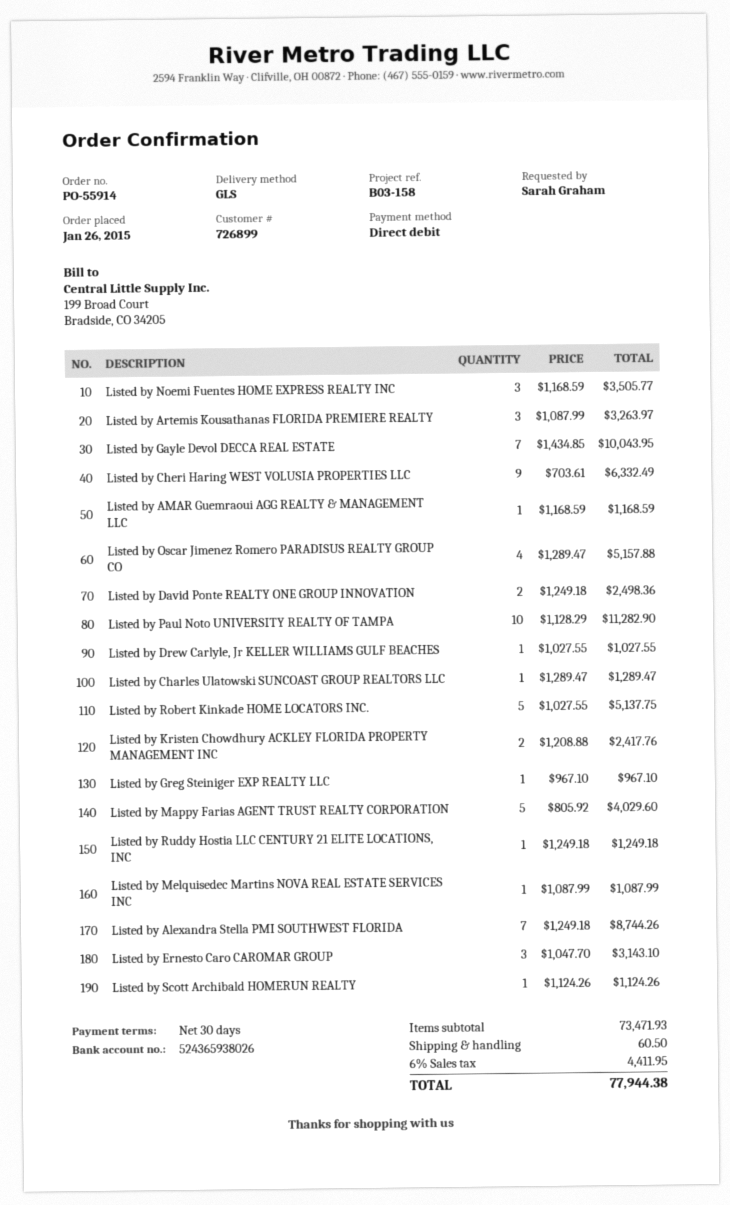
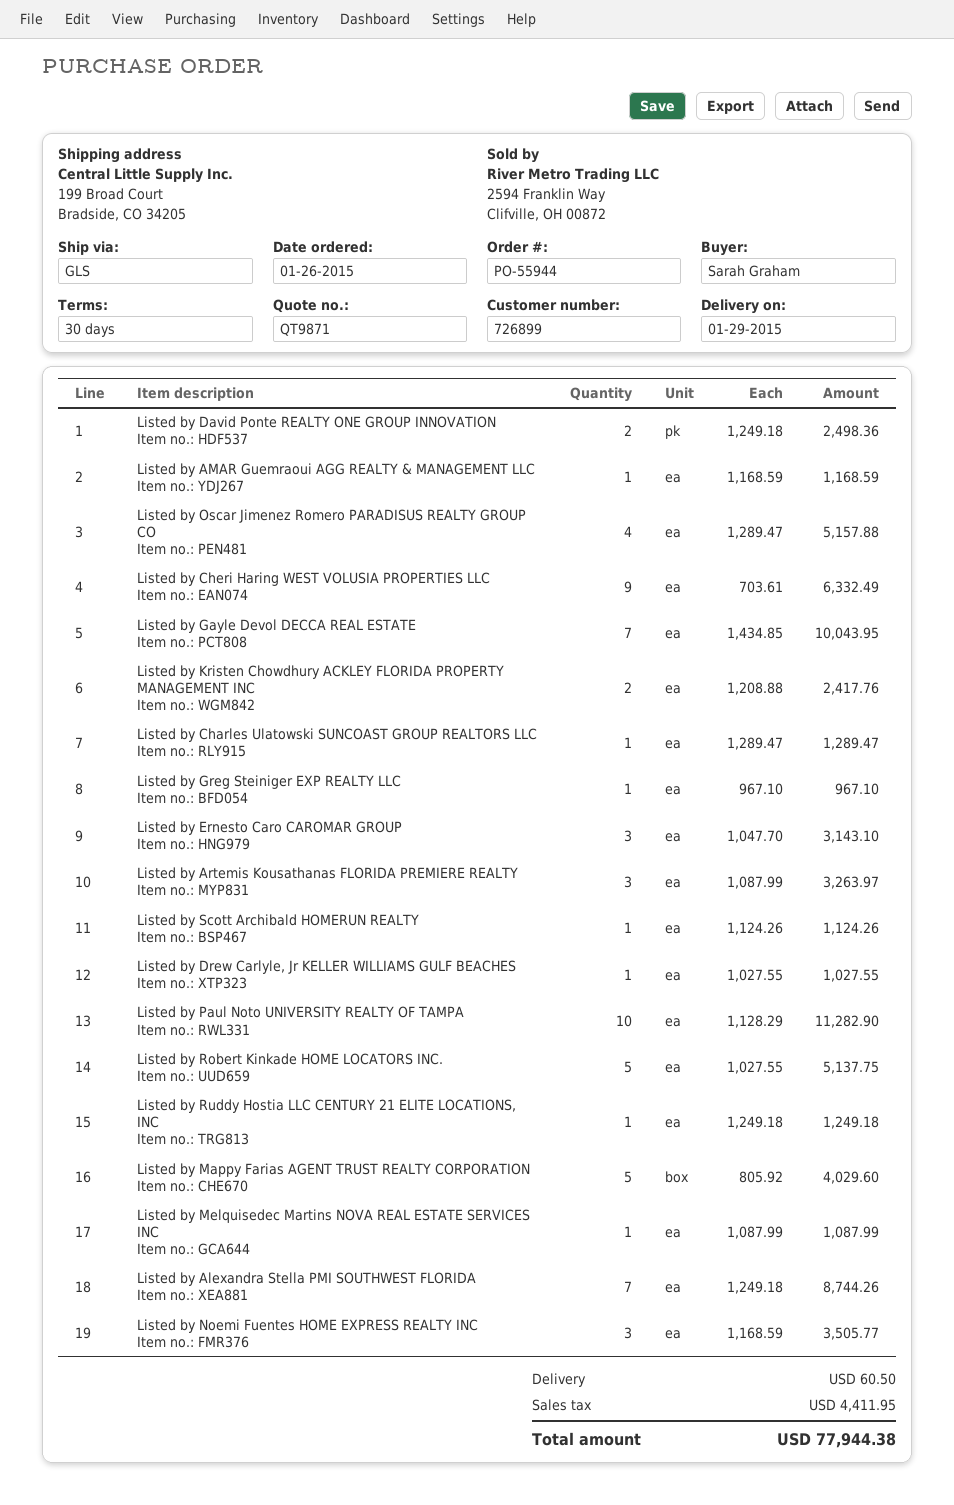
order number: PO-55914 -> PO-55944

